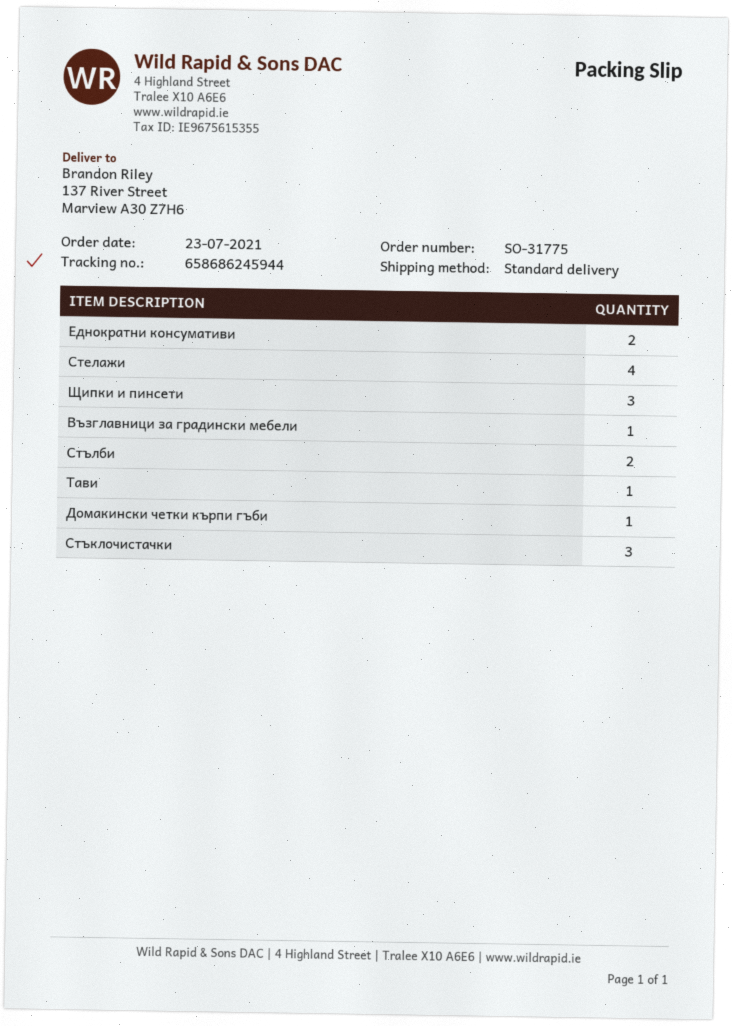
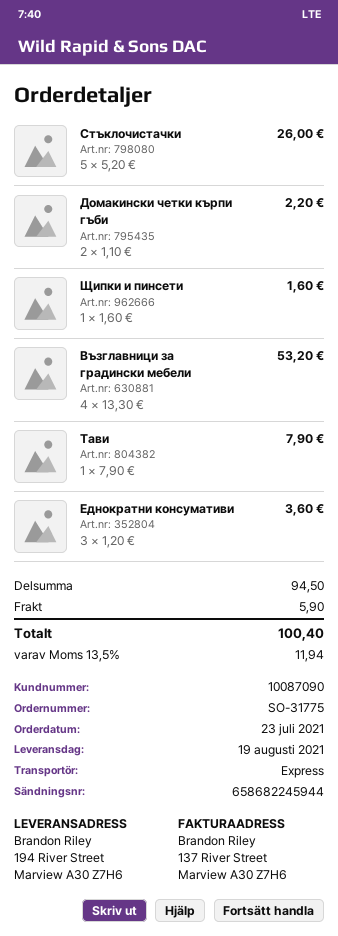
shipping method: standard -> express
tracking number: 658686245944 -> 658682245944
ship to: 137 River Street, Marview A30 Z7H6 -> 194 River Street, Marview A30 Z7H6
Еднократни консумативи: 2 -> 3
Стелажи: 4 -> none
Щипки и пинсети: 3 -> 1
Възглавници за градински мебели: 1 -> 4
Стълби: 2 -> none
Домакински четки кърпи гъби: 1 -> 2
Стъклочистачки: 3 -> 5

